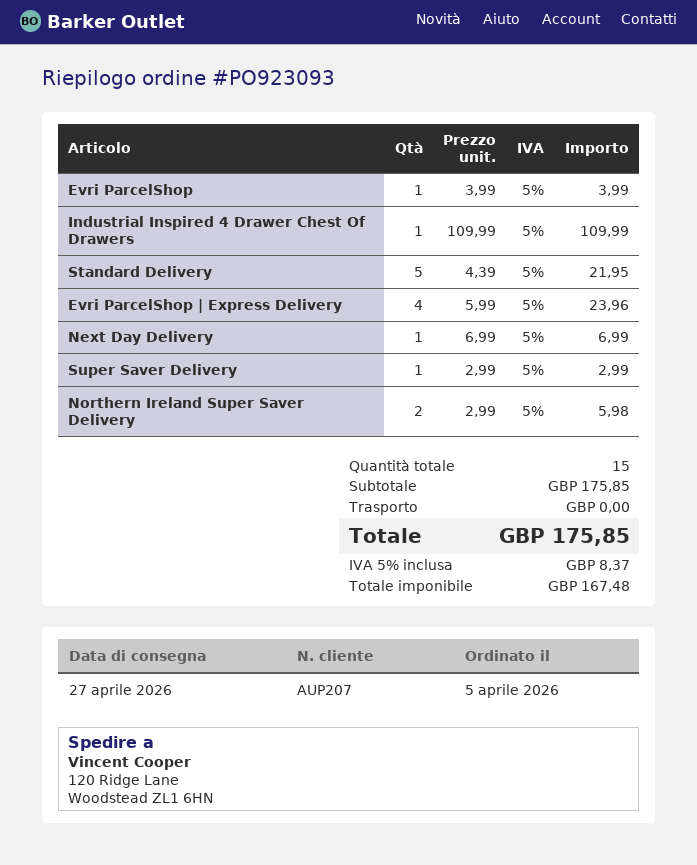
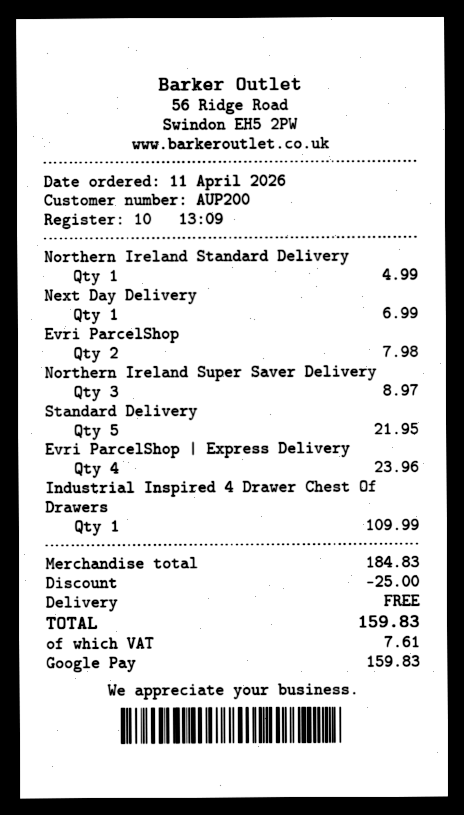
order date: 2026-04-05 -> 2026-04-11
customer number: AUP207 -> AUP200
Evri ParcelShop: 1 for 3.99 -> 2 for 7.98
Super Saver Delivery: 1 for 2.99 -> none
Northern Ireland Super Saver Delivery: 2 for 5.98 -> 3 for 8.97
Northern Ireland Standard Delivery: none -> 1 for 4.99
subtotal: 175.85 -> 184.83
discount: none -> 25.00
tax: 8.37 -> 7.61
total: 175.85 -> 159.83

